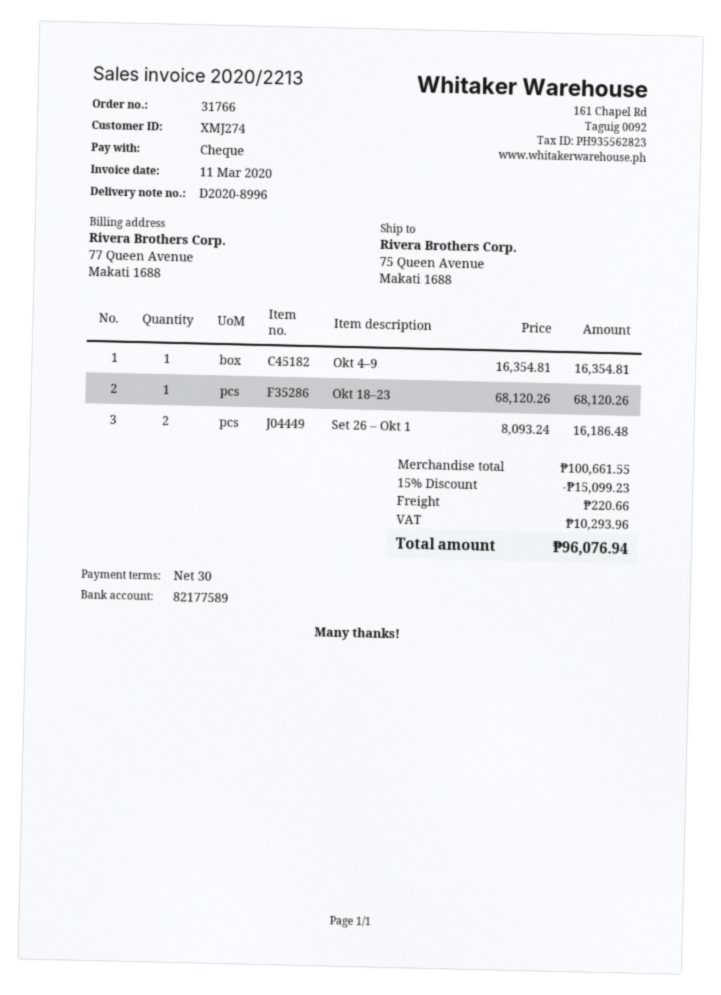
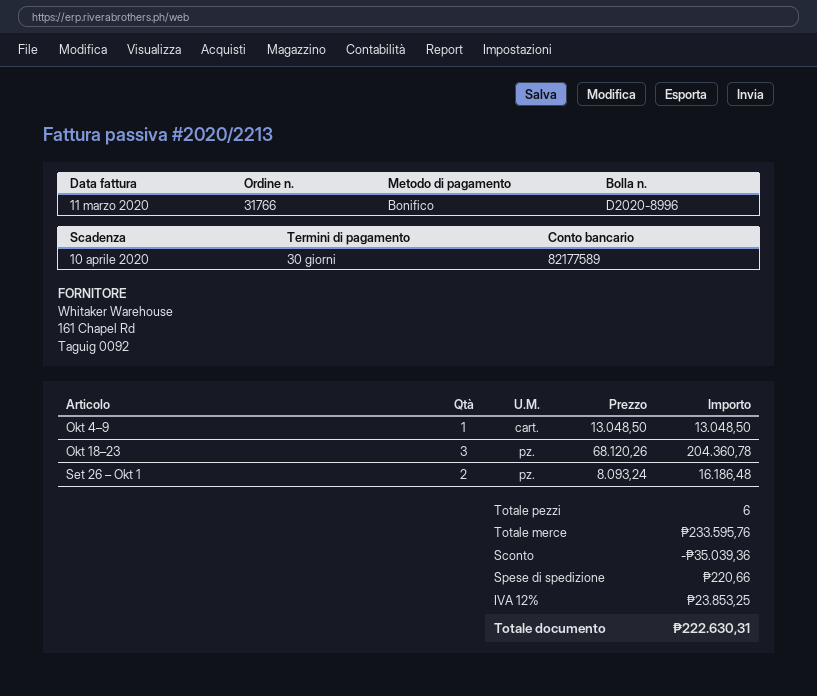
payment method: cheque -> bank transfer
Okt 4–9: 1 x 16354.81 = 16354.81 -> 1 x 13048.50 = 13048.50
Okt 18–23: 1 x 68120.26 = 68120.26 -> 3 x 68120.26 = 204360.78
subtotal: 100661.55 -> 233595.76
discount: 15099.23 -> 35039.36
tax: 10293.96 -> 23853.25
total: 96076.94 -> 222630.31

